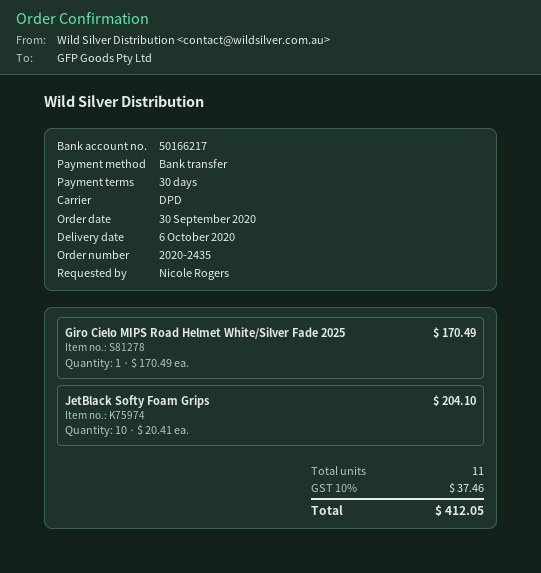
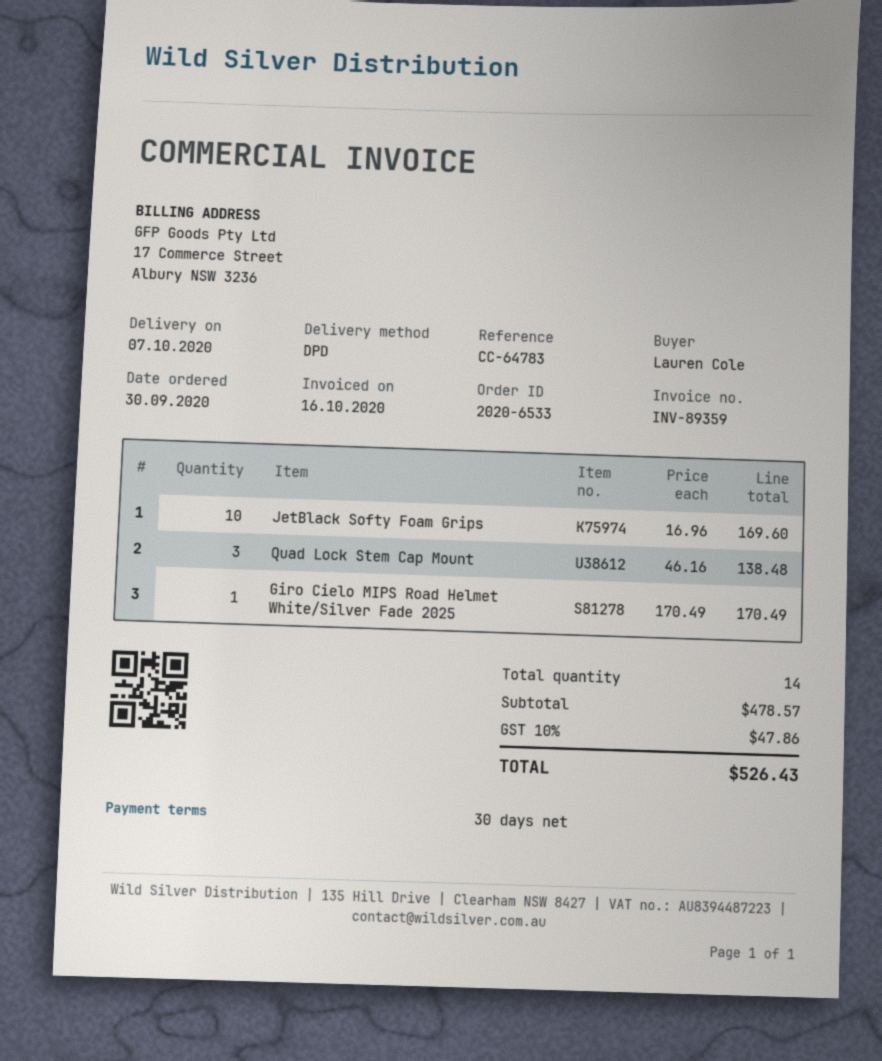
order number: 2020-2435 -> 2020-6533
delivery date: 2020-10-06 -> 2020-10-07
ordered by: Nicole Rogers -> Lauren Cole
JetBlack Softy Foam Grips: 10 x 20.41 = 204.10 -> 10 x 16.96 = 169.60
Quad Lock Stem Cap Mount: none -> 3 x 46.16 = 138.48
total quantity: 11 -> 14
tax: 10% = 37.46 -> 10% = 47.86
total: 412.05 -> 526.43

